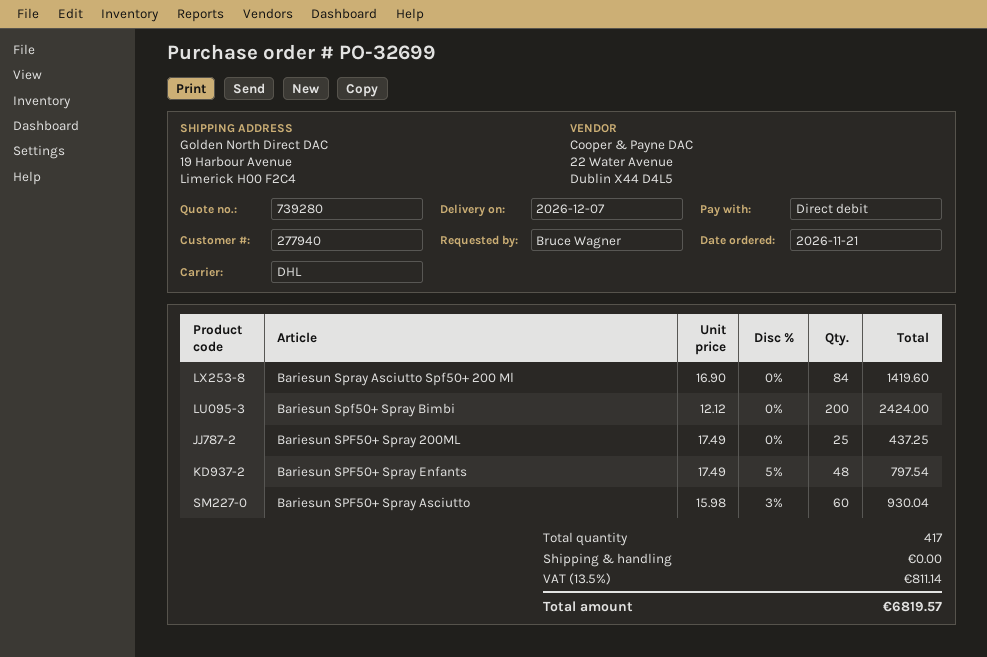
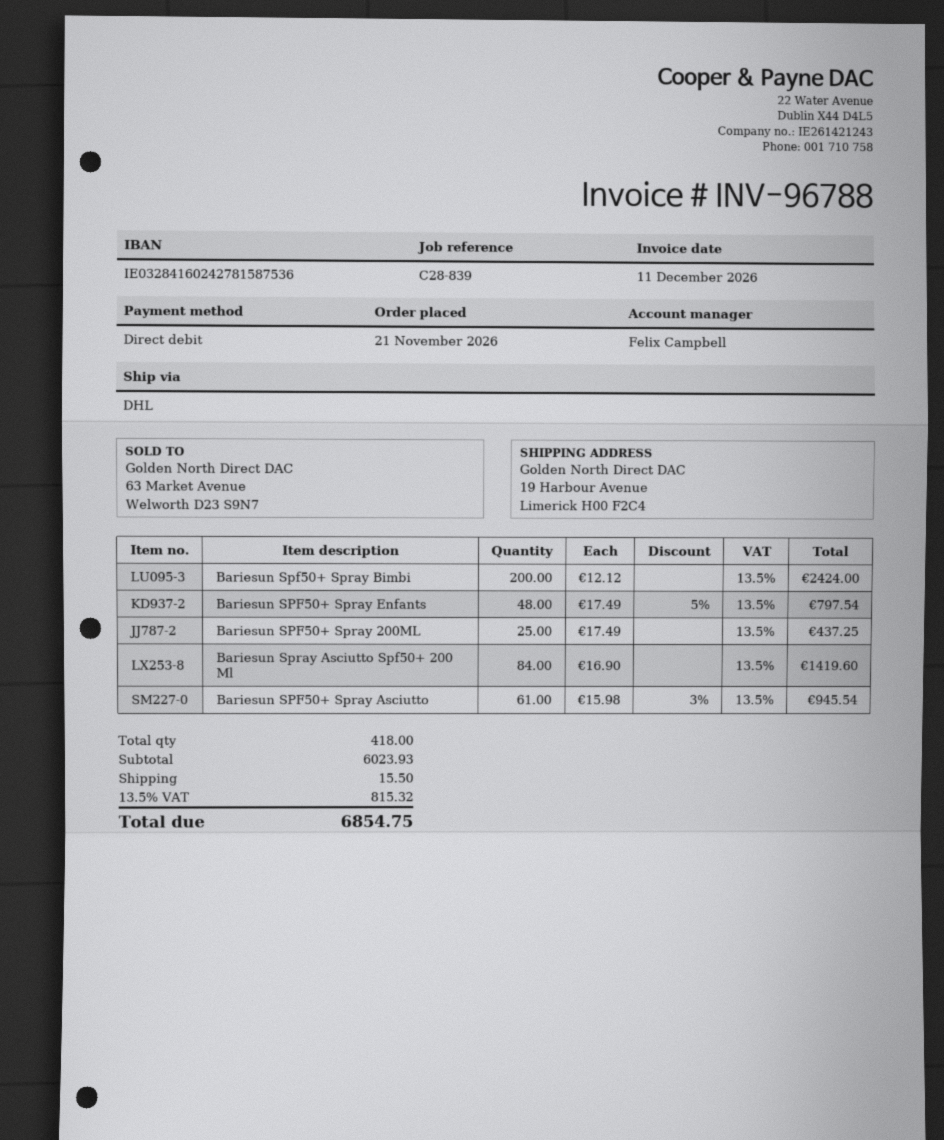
Bariesun SPF50+ Spray Asciutto: 60 x 15.98 - 3% = 930.04 -> 61 x 15.98 - 3% = 945.54
total quantity: 417 -> 418
shipping: 0.00 -> 15.50
tax: 13.5% = 811.14 -> 13.5% = 815.32
total: 6819.57 -> 6854.75

